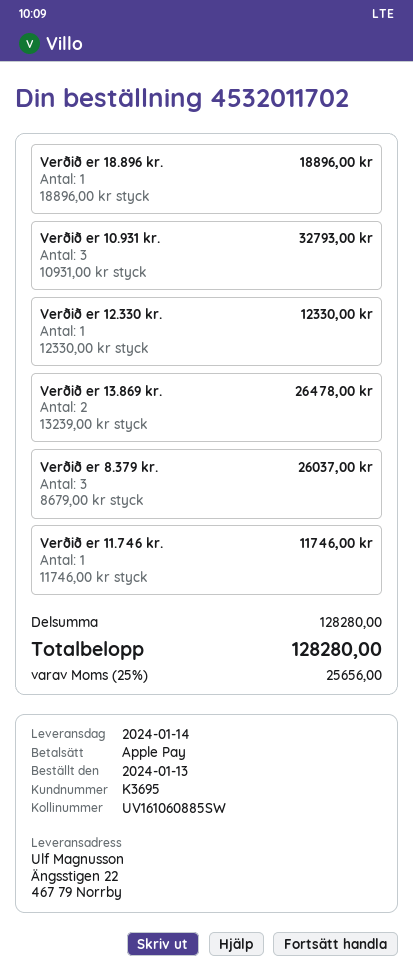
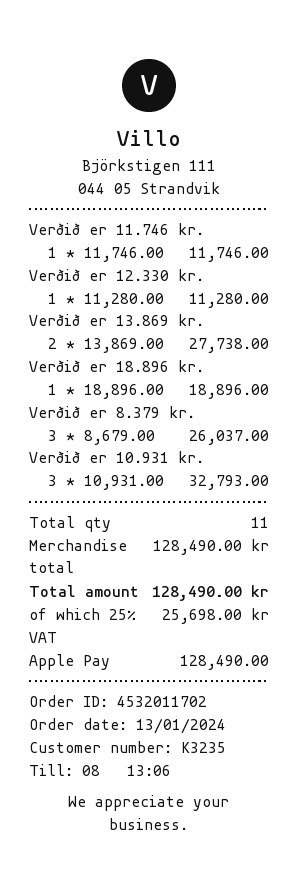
customer number: K3695 -> K3235
Verðið er 12.330 kr.: 1 x 12330.00 = 12330.00 -> 1 x 11280.00 = 11280.00
Verðið er 13.869 kr.: 2 x 13239.00 = 26478.00 -> 2 x 13869.00 = 27738.00
subtotal: 128280.00 -> 128490.00
tax: 25% = 25656.00 -> 25% = 25698.00
total: 128280.00 -> 128490.00

